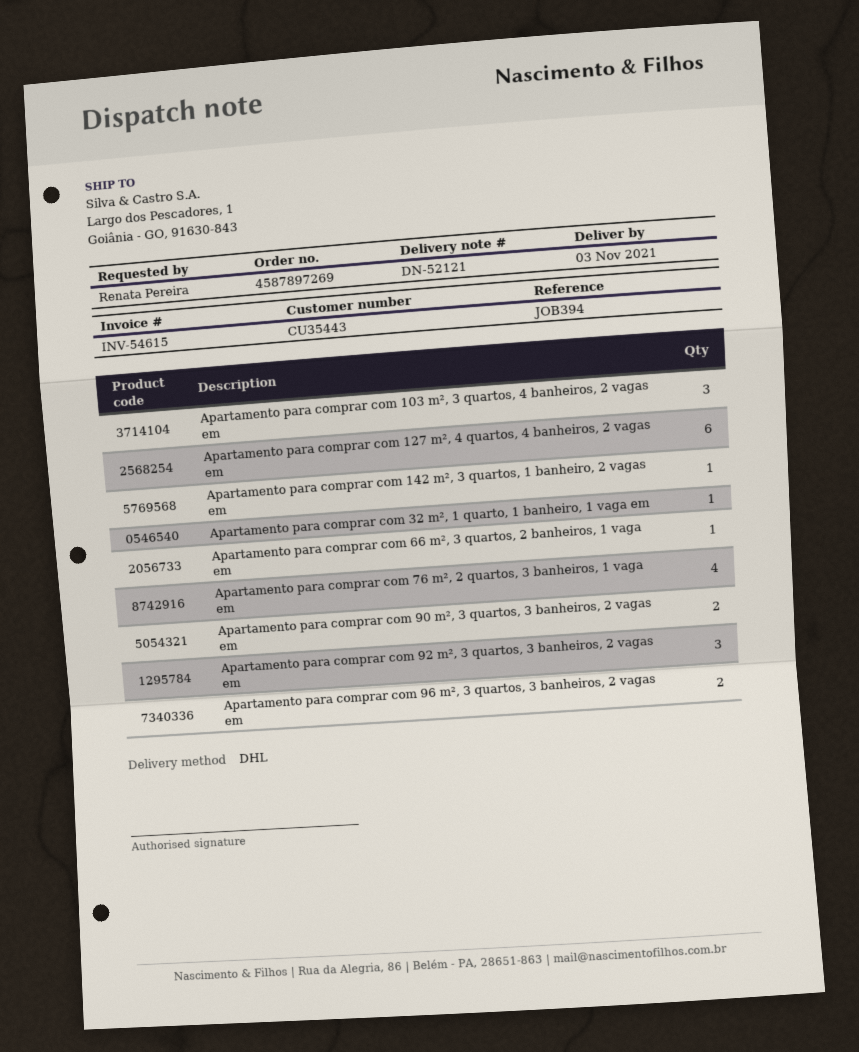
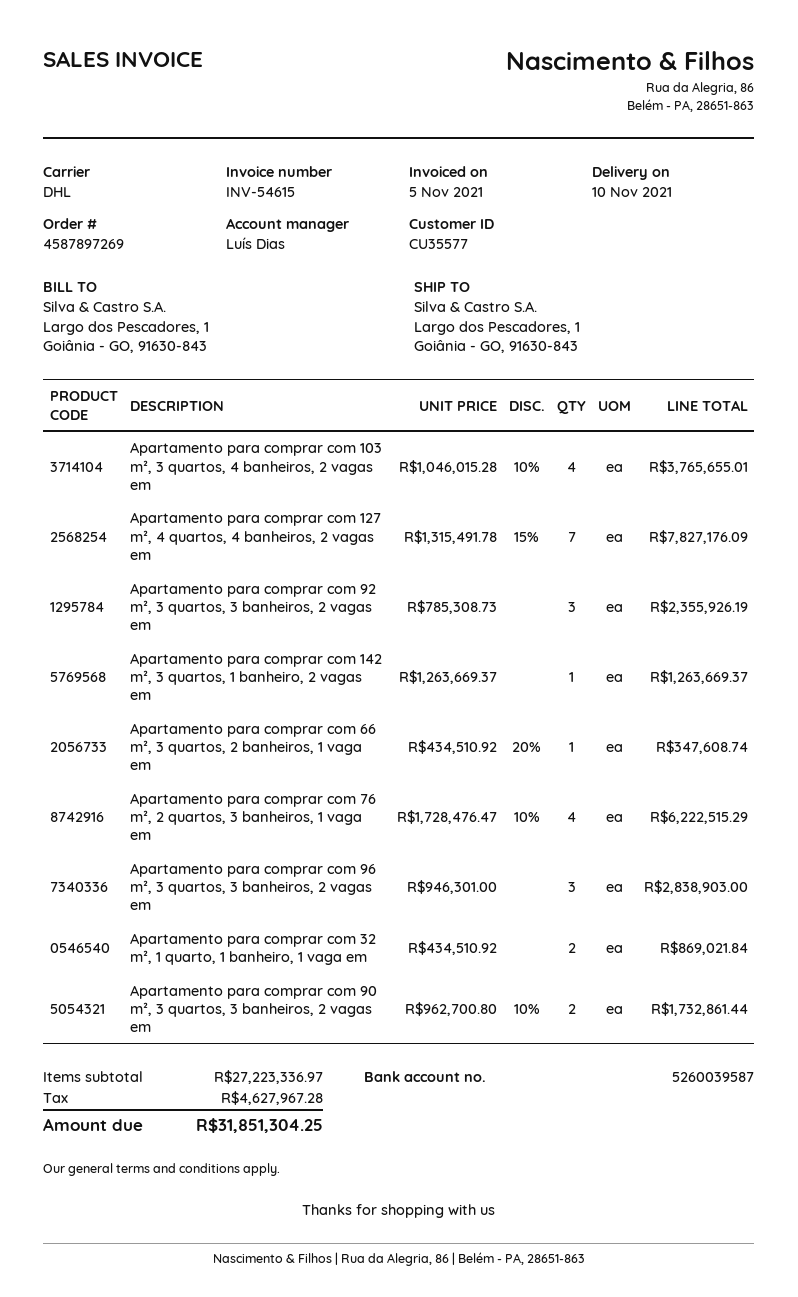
delivery date: 2021-11-03 -> 2021-11-10
customer number: CU35443 -> CU35577
Apartamento para comprar com 103 m², 3 quartos, 4 banheiros, 2 vagas em: 3 -> 4
Apartamento para comprar com 127 m², 4 quartos, 4 banheiros, 2 vagas em: 6 -> 7
Apartamento para comprar com 32 m², 1 quarto, 1 banheiro, 1 vaga em: 1 -> 2
Apartamento para comprar com 96 m², 3 quartos, 3 banheiros, 2 vagas em: 2 -> 3

